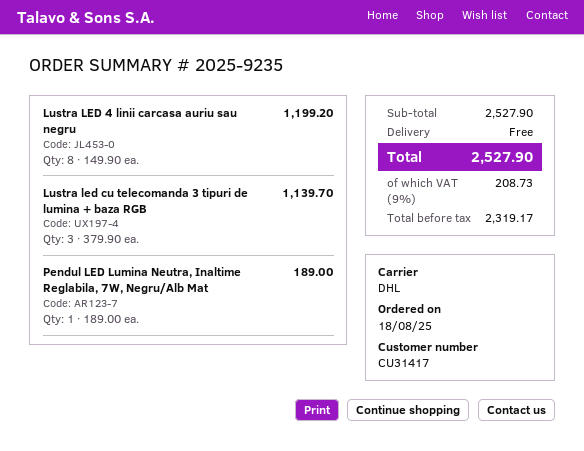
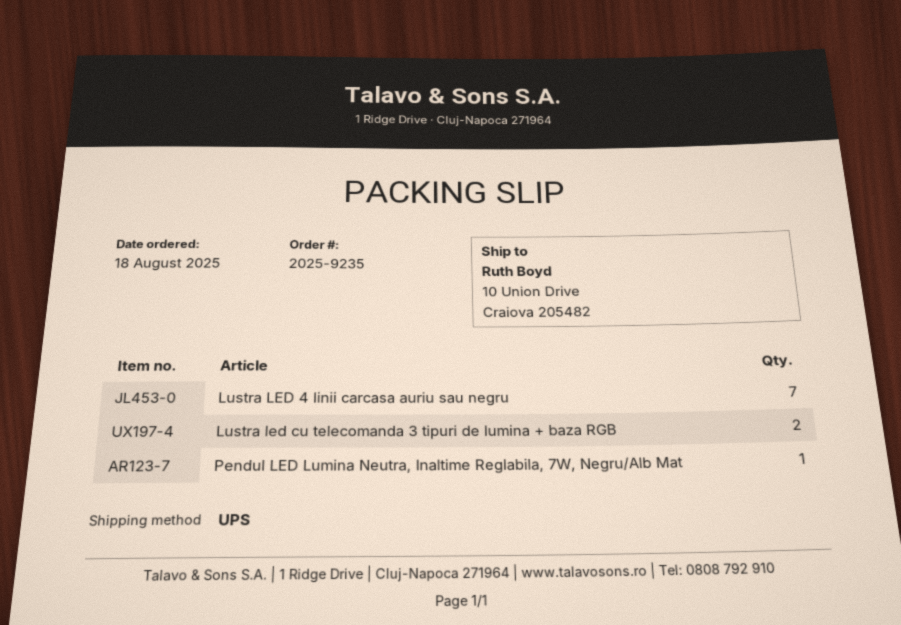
shipping method: DHL -> UPS
Lustra LED 4 linii carcasa auriu sau negru: 8 -> 7
Lustra led cu telecomanda 3 tipuri de lumina + baza RGB: 3 -> 2

